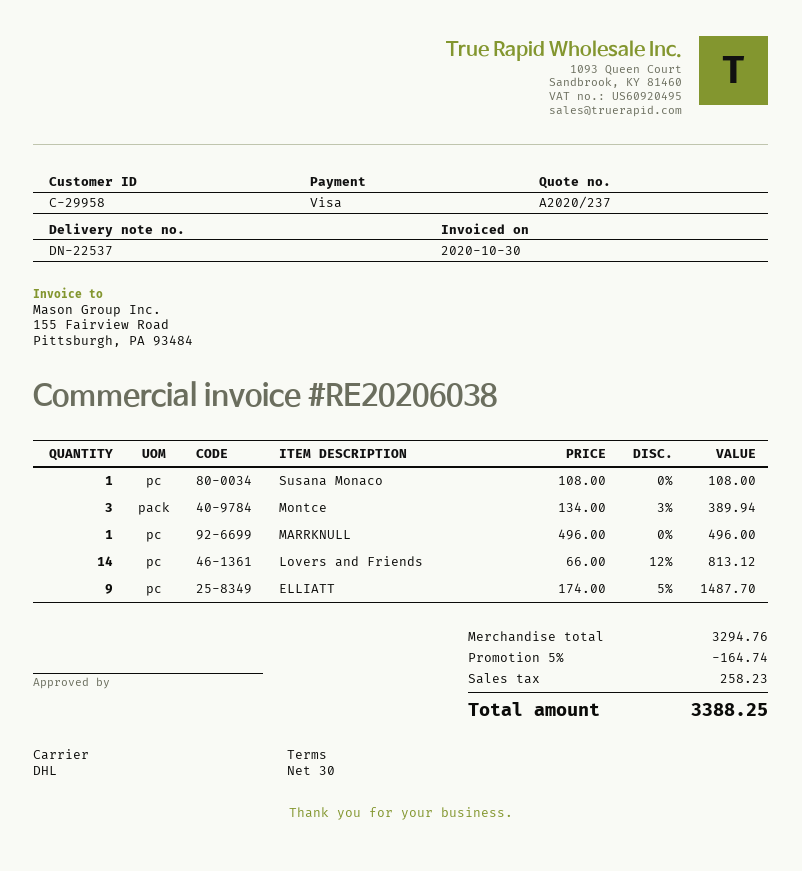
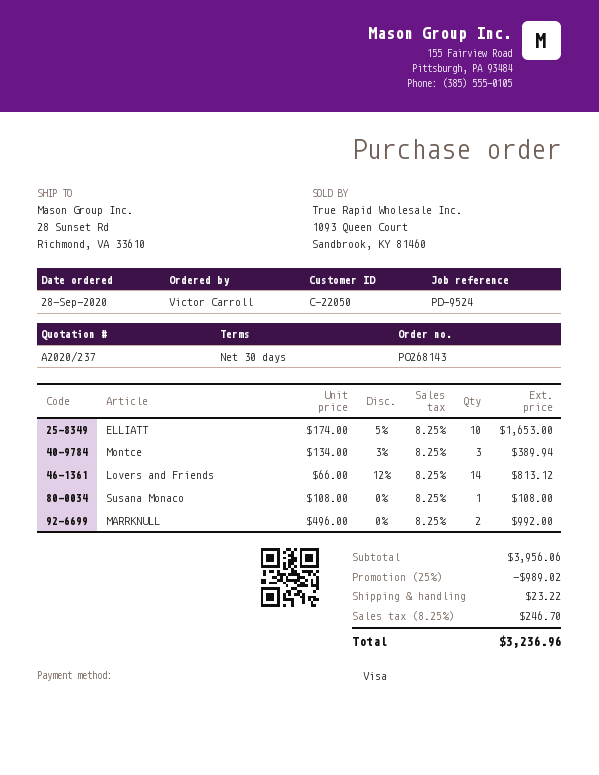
customer number: C-29958 -> C-22050
MARRKNULL: 1 x 496.00 = 496.00 -> 2 x 496.00 = 992.00
ELLIATT: 9 x 174.00 - 5% = 1487.70 -> 10 x 174.00 - 5% = 1653.00
subtotal: 3294.76 -> 3956.06
discount: 5% = 164.74 -> 25% = 989.02
shipping: none -> 23.22
tax: 258.23 -> 246.70
total: 3388.25 -> 3236.96

